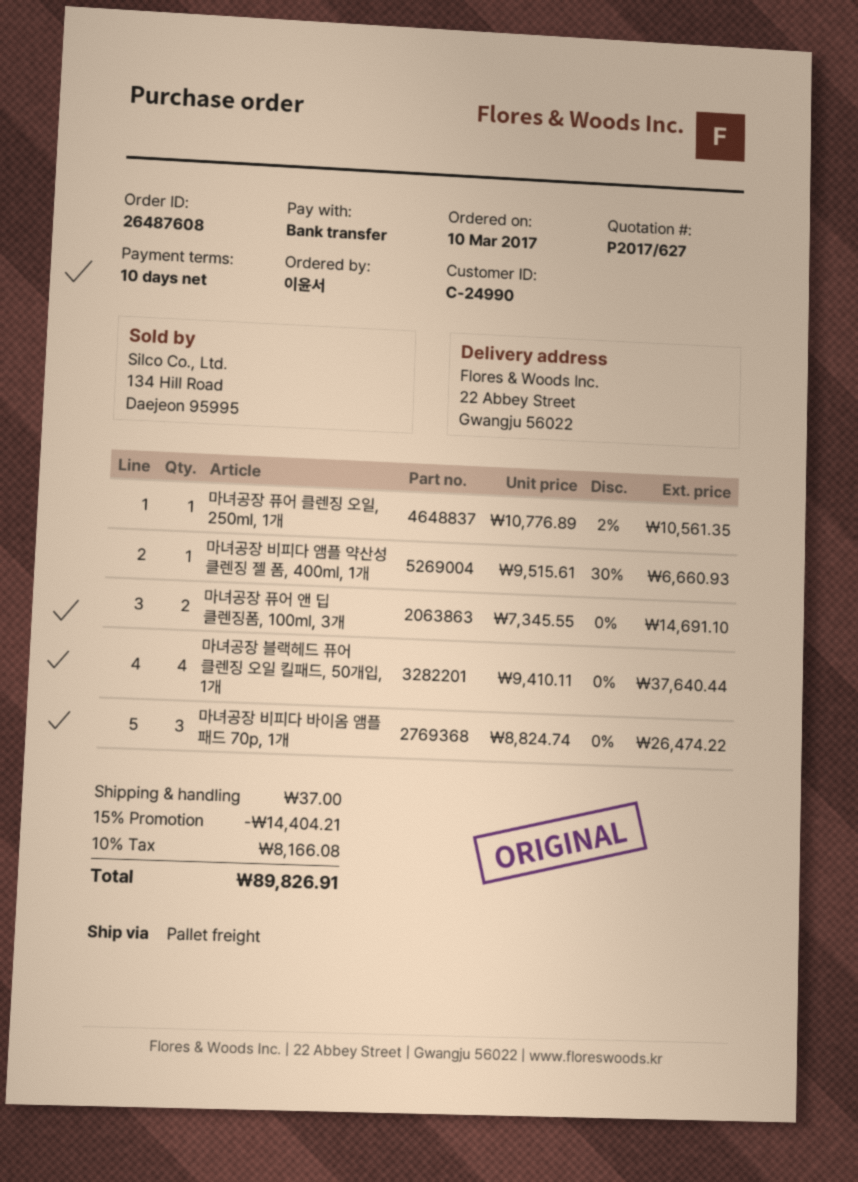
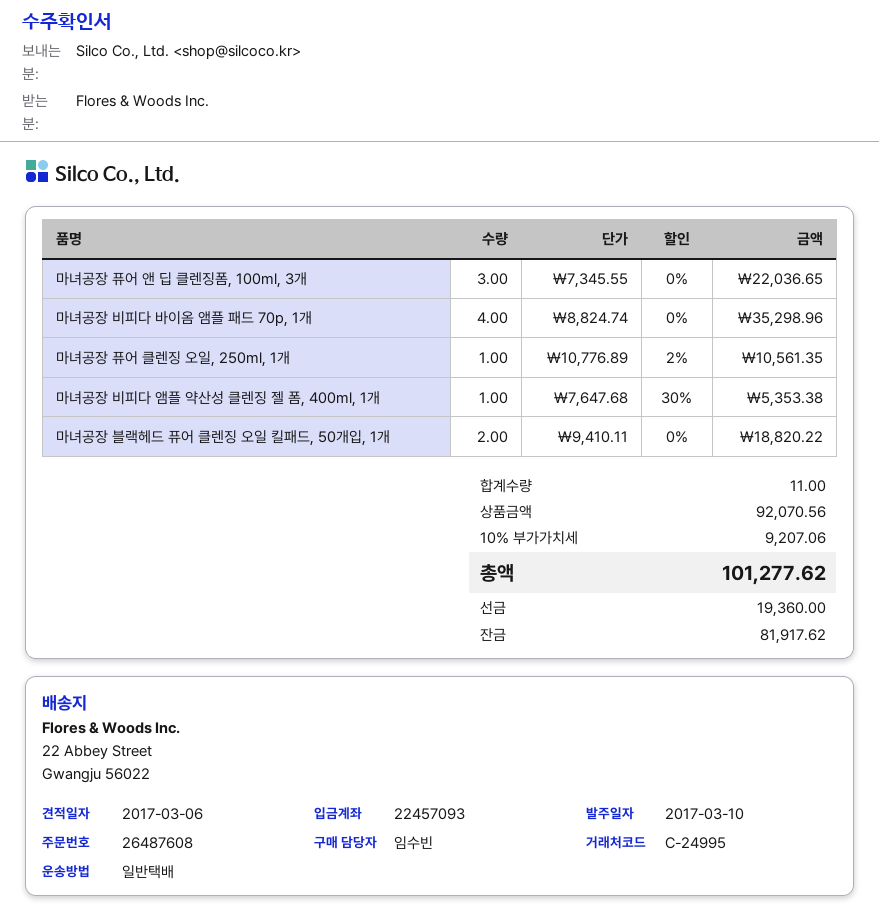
customer number: C-24990 -> C-24995
ordered by: 이윤서 -> 임수빈
shipping method: pallet freight -> standard
마녀공장 비피다 앰플 약산성 클렌징 젤 폼, 400ml, 1개: 1 x 9515.61 - 30% = 6660.93 -> 1 x 7647.68 - 30% = 5353.38
마녀공장 퓨어 앤 딥 클렌징폼, 100ml, 3개: 2 x 7345.55 = 14691.10 -> 3 x 7345.55 = 22036.65
마녀공장 블랙헤드 퓨어 클렌징 오일 킬패드, 50개입, 1개: 4 x 9410.11 = 37640.44 -> 2 x 9410.11 = 18820.22
마녀공장 비피다 바이옴 앰플 패드 70p, 1개: 3 x 8824.74 = 26474.22 -> 4 x 8824.74 = 35298.96
discount: 15% = 14404.21 -> none
shipping: 37.00 -> none
tax: 10% = 8166.08 -> 10% = 9207.06
total: 89826.91 -> 101277.62

